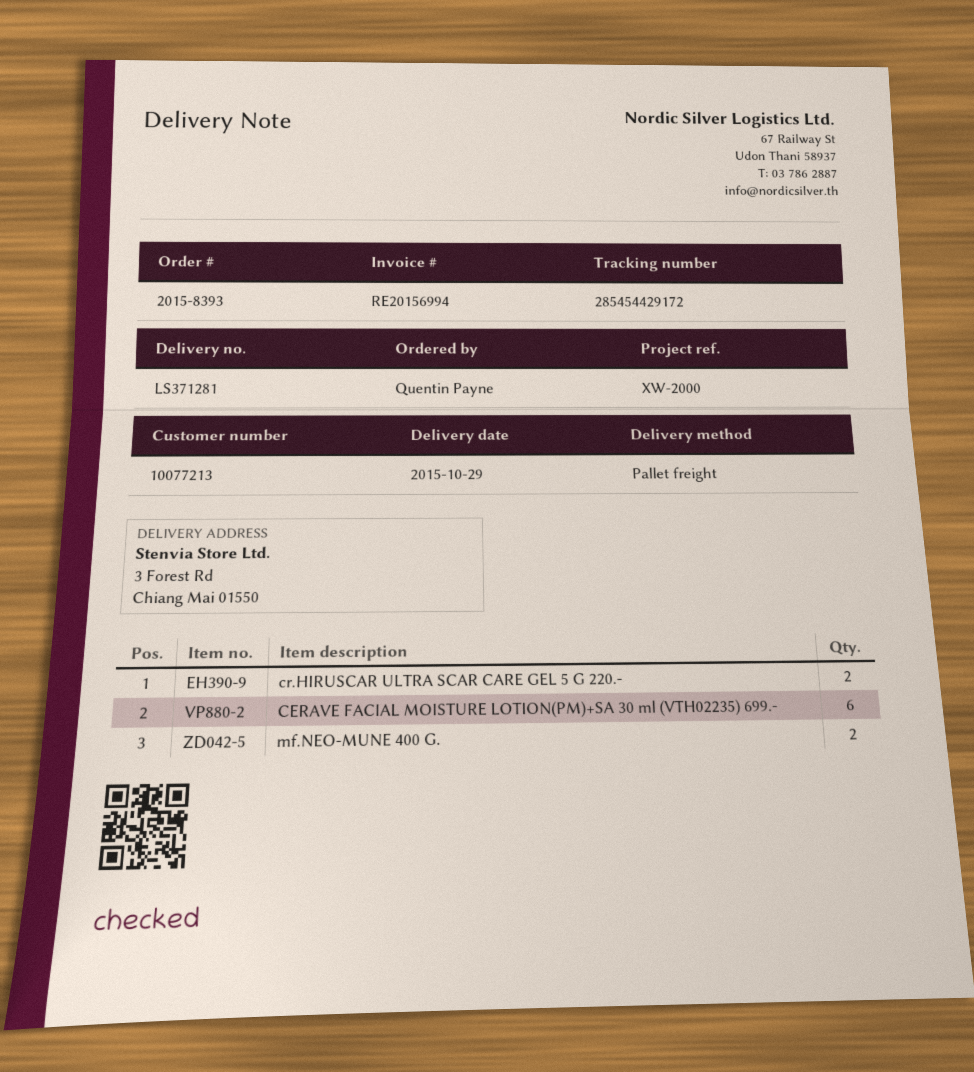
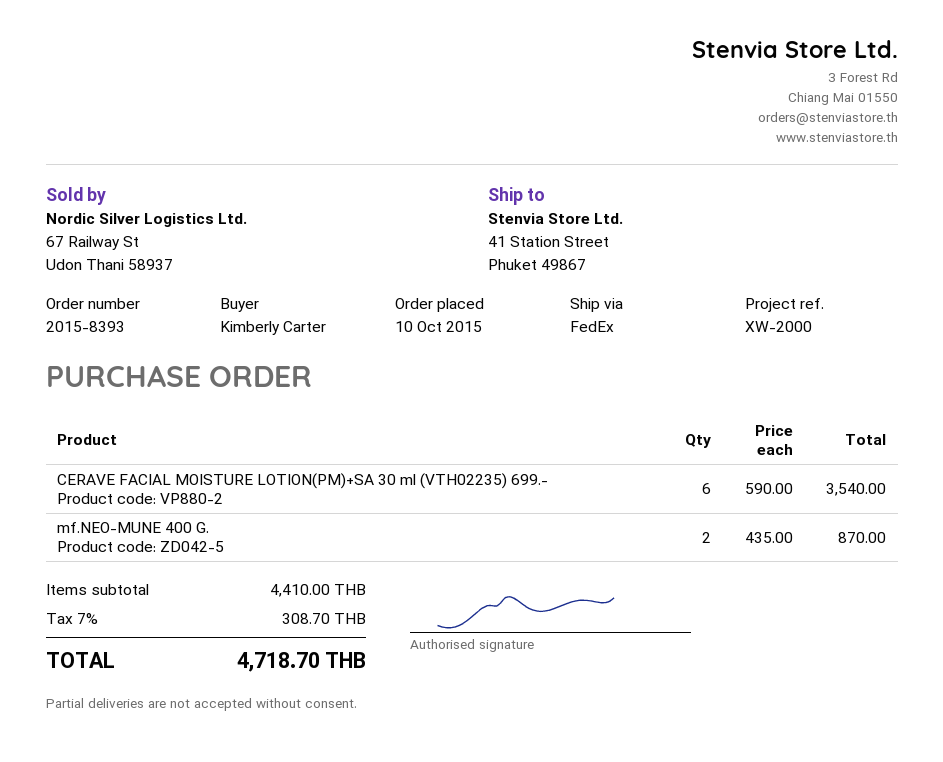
ordered by: Quentin Payne -> Kimberly Carter
shipping method: pallet freight -> FedEx
ship to: 3 Forest Rd, Chiang Mai 01550 -> 41 Station Street, Phuket 49867
cr.HIRUSCAR ULTRA SCAR CARE GEL 5 G 220.-: 2 -> none

